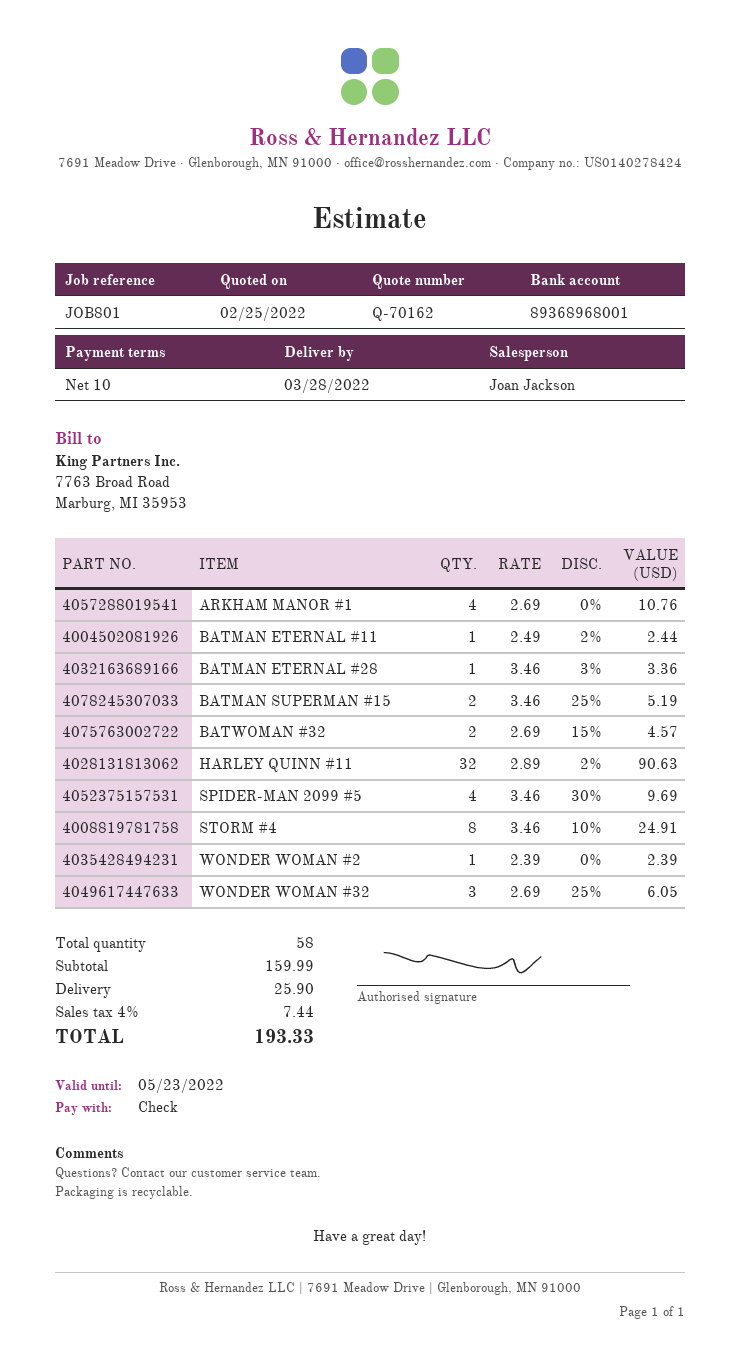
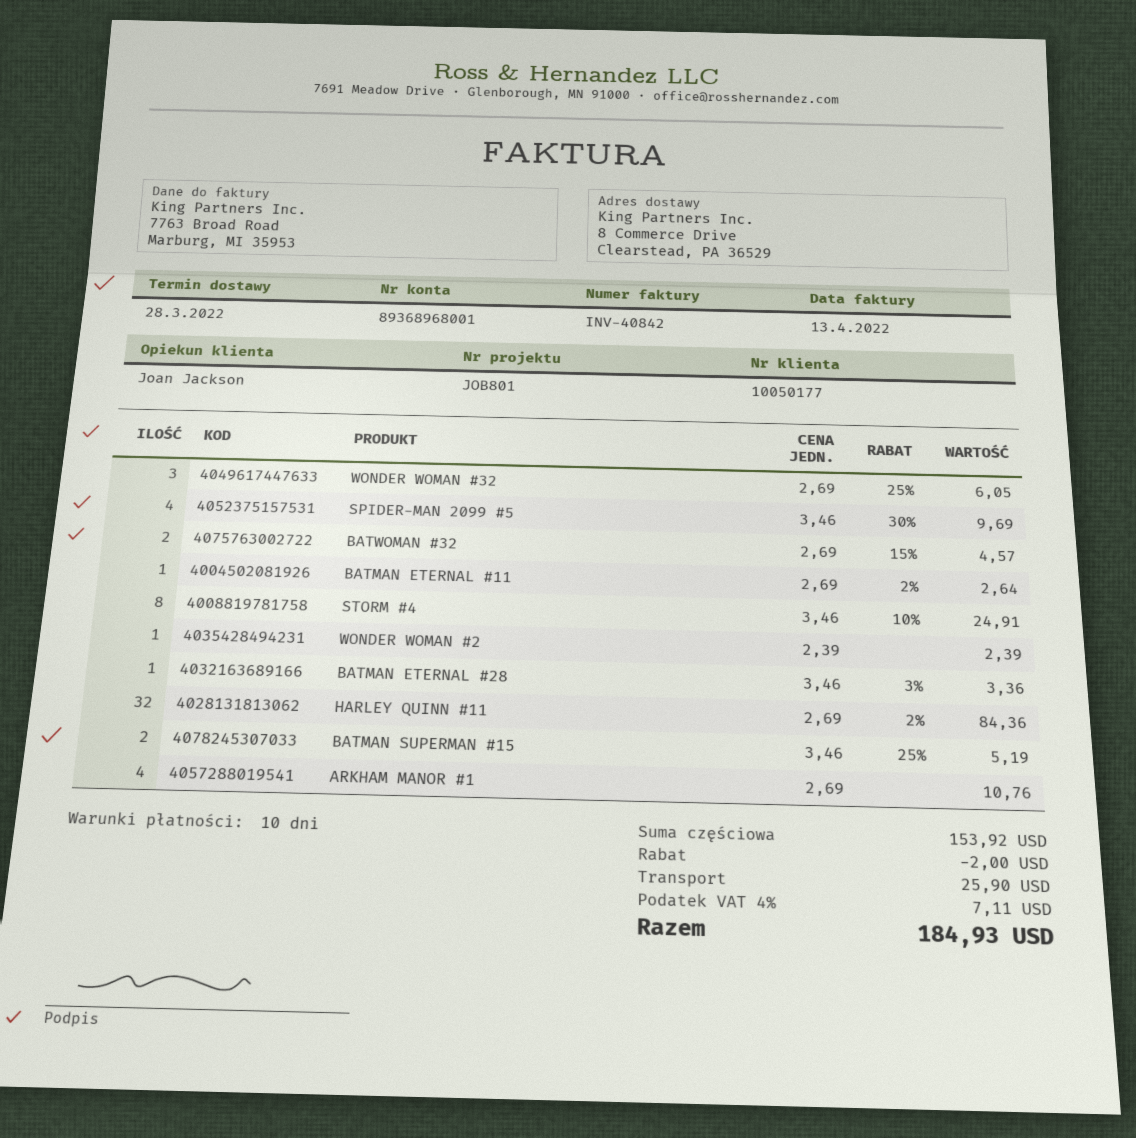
BATMAN ETERNAL #11: 1 x 2.49 - 2% = 2.44 -> 1 x 2.69 - 2% = 2.64
HARLEY QUINN #11: 32 x 2.89 - 2% = 90.63 -> 32 x 2.69 - 2% = 84.36
subtotal: 159.99 -> 153.92
discount: none -> 2.00
tax: 4% = 7.44 -> 4% = 7.11
total: 193.33 -> 184.93

